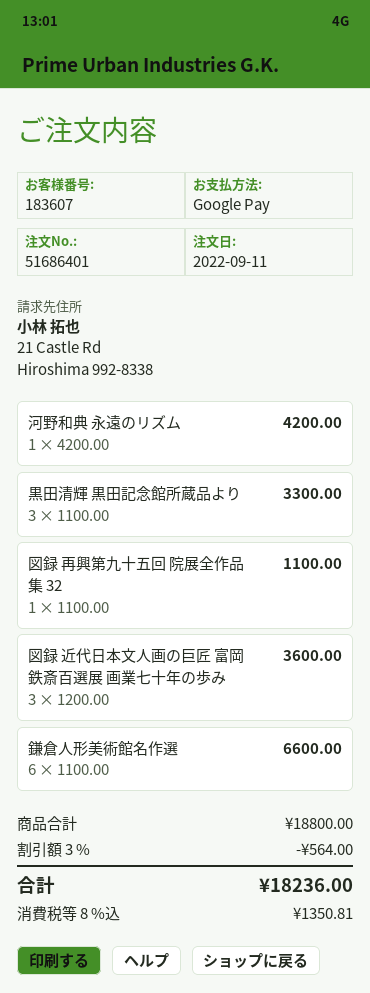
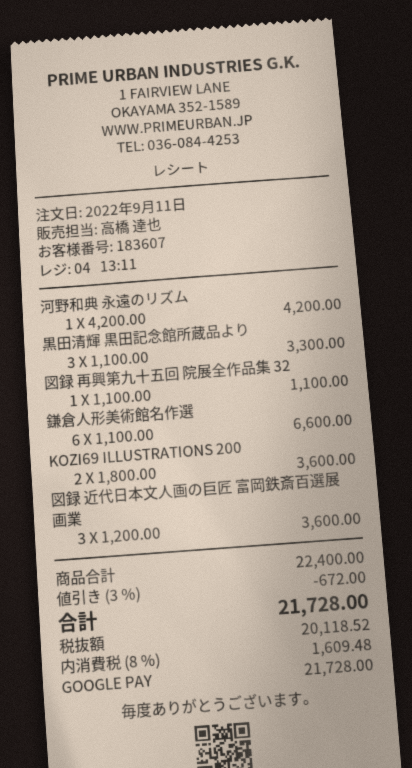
KOZI69 ILLUSTRATIONS 200: none -> 2 x 1800.00 = 3600.00
subtotal: 18800.00 -> 22400.00
discount: 3% = 564.00 -> 3% = 672.00
tax: 8% = 1350.81 -> 8% = 1609.48
total: 18236.00 -> 21728.00

